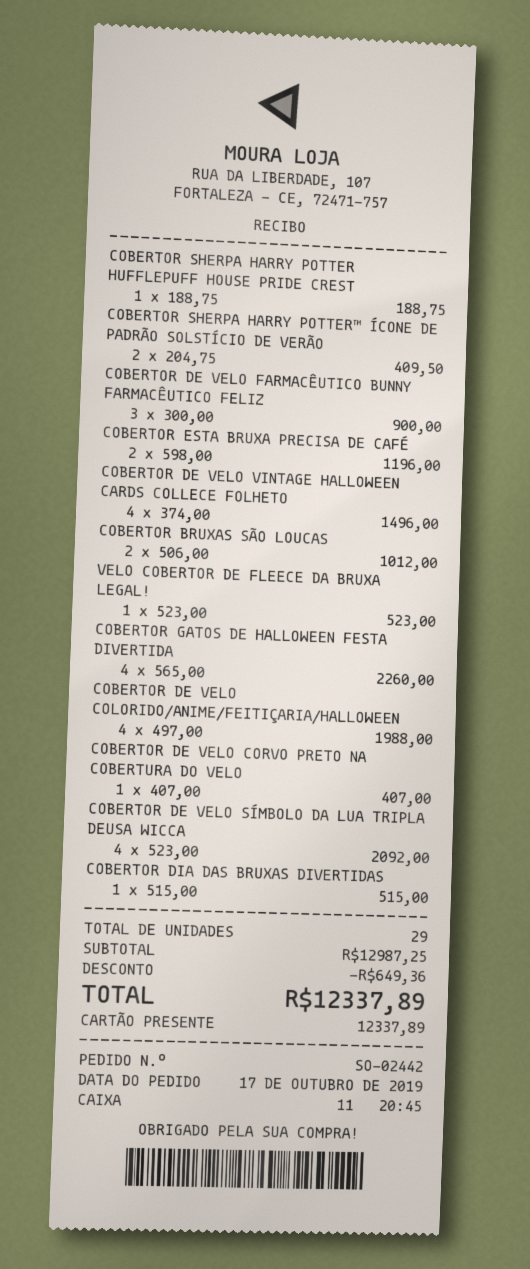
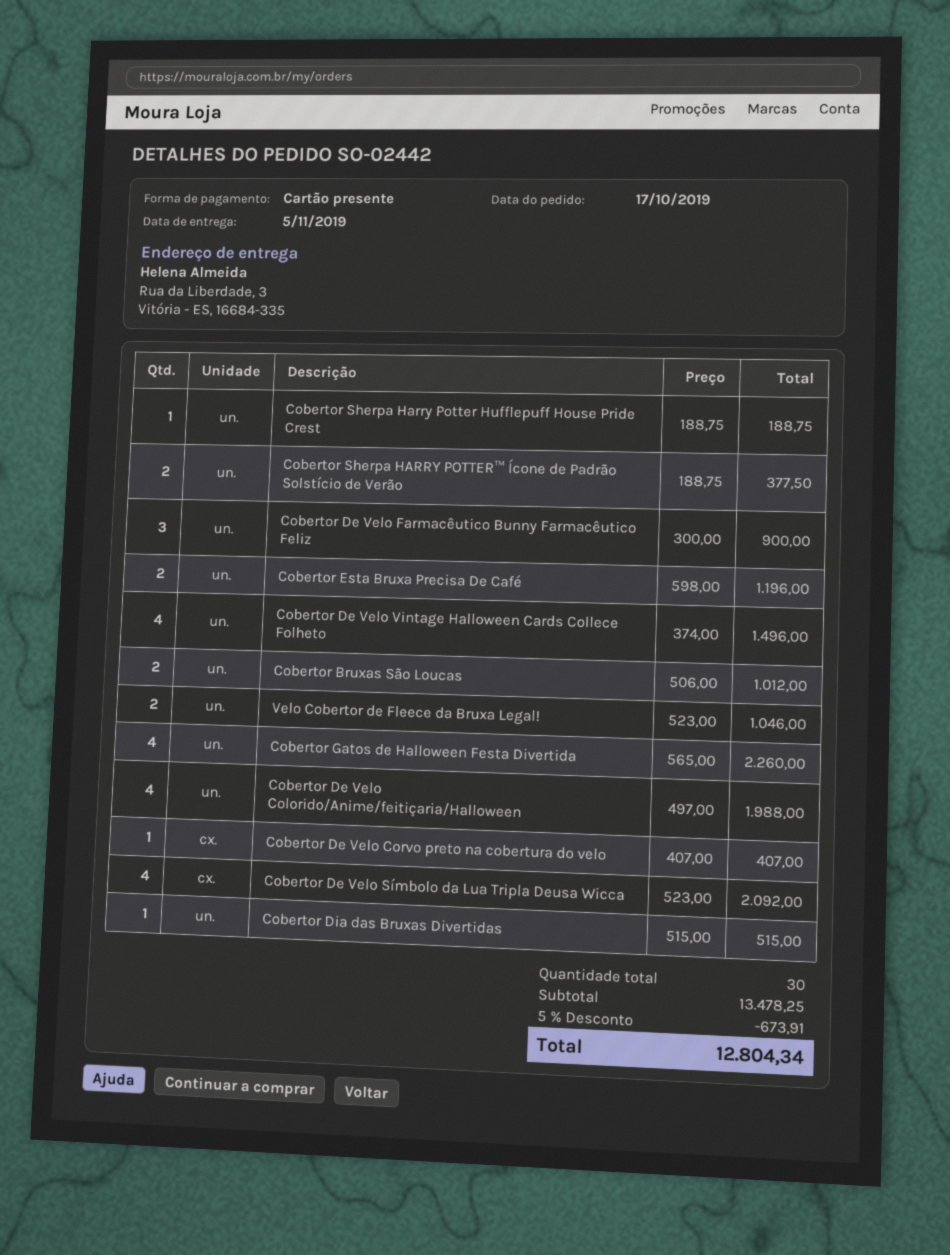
COBERTOR SHERPA HARRY POTTER™ ÍCONE DE PADRÃO SOLSTÍCIO DE VERÃO: 2 x 204.75 = 409.50 -> 2 x 188.75 = 377.50
VELO COBERTOR DE FLEECE DA BRUXA LEGAL!: 1 x 523.00 = 523.00 -> 2 x 523.00 = 1046.00
total quantity: 29 -> 30
subtotal: 12987.25 -> 13478.25
discount: 649.36 -> 673.91
total: 12337.89 -> 12804.34

